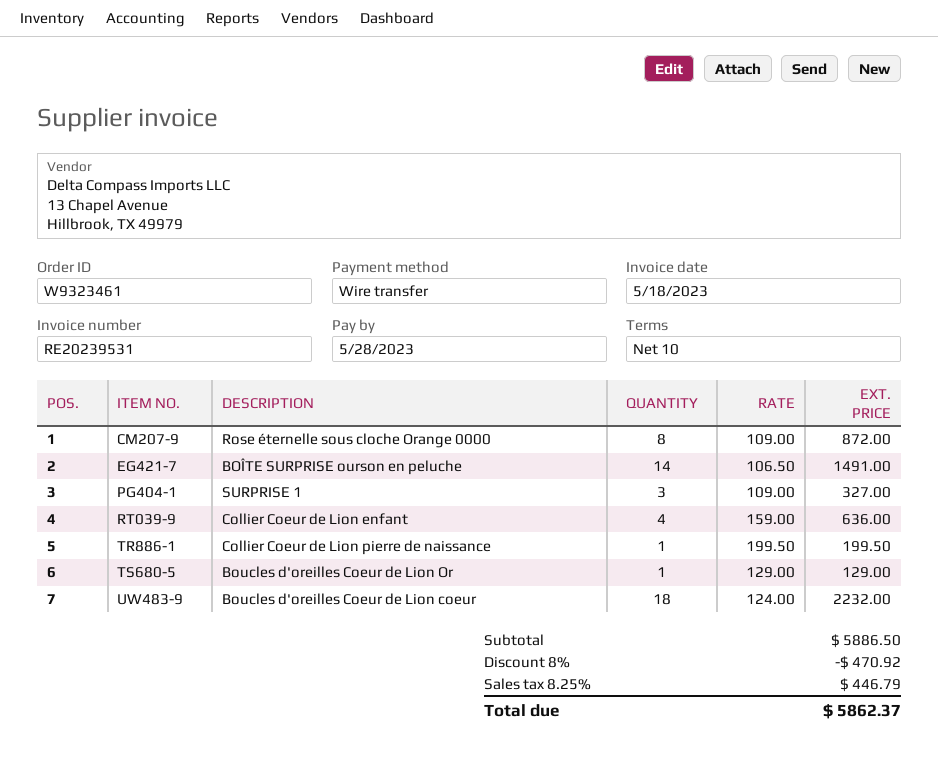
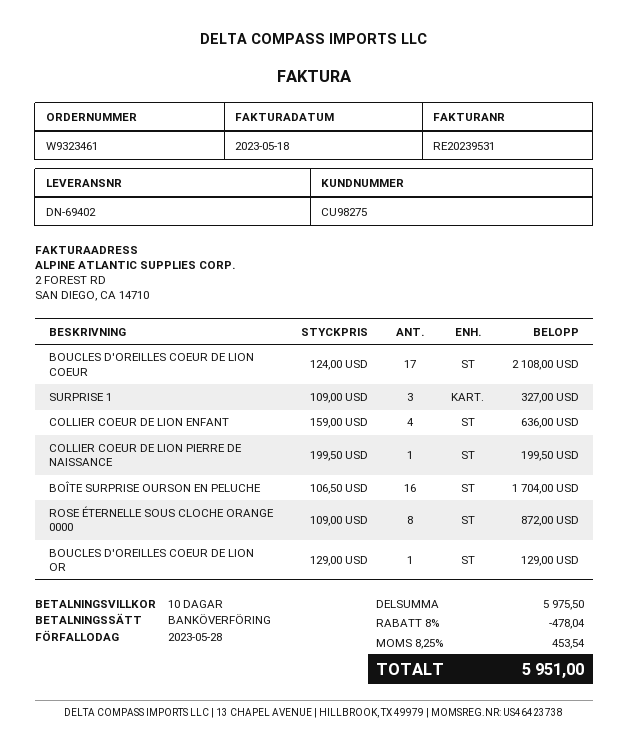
BOÎTE SURPRISE ourson en peluche: 14 x 106.50 = 1491.00 -> 16 x 106.50 = 1704.00
Boucles d'oreilles Coeur de Lion coeur: 18 x 124.00 = 2232.00 -> 17 x 124.00 = 2108.00
subtotal: 5886.50 -> 5975.50
discount: 8% = 470.92 -> 8% = 478.04
tax: 8.25% = 446.79 -> 8.25% = 453.54
total: 5862.37 -> 5951.00

